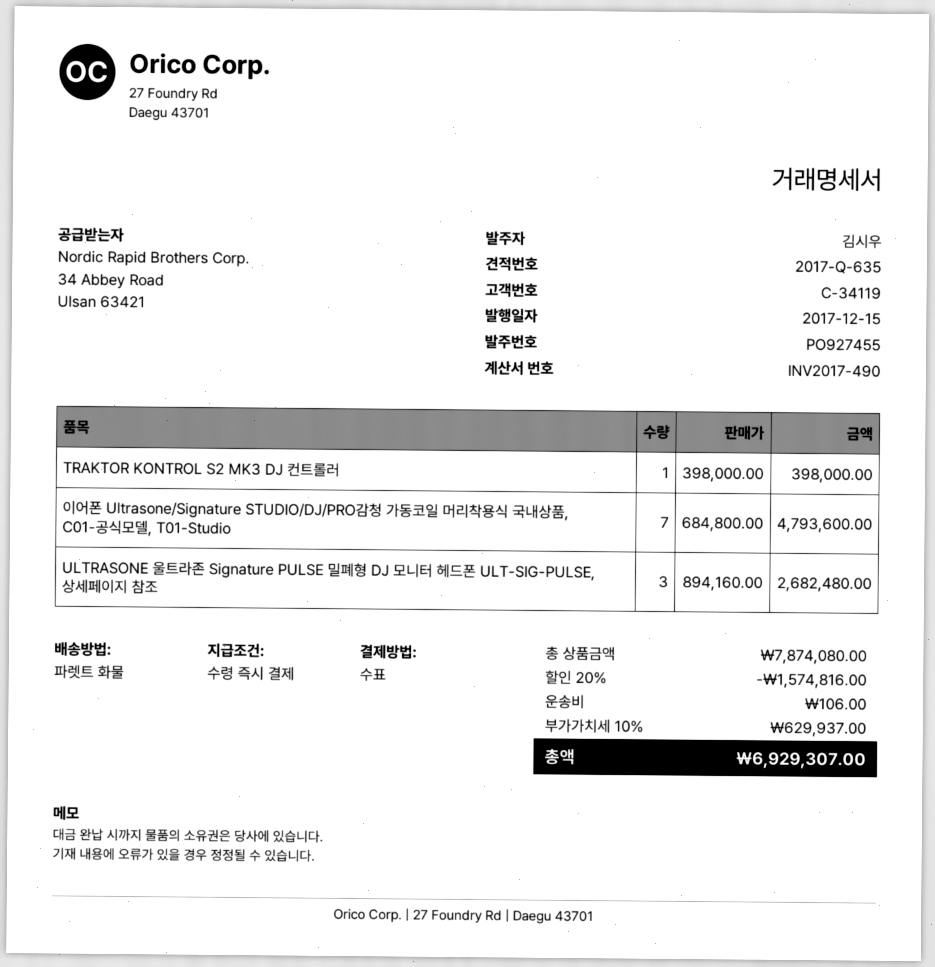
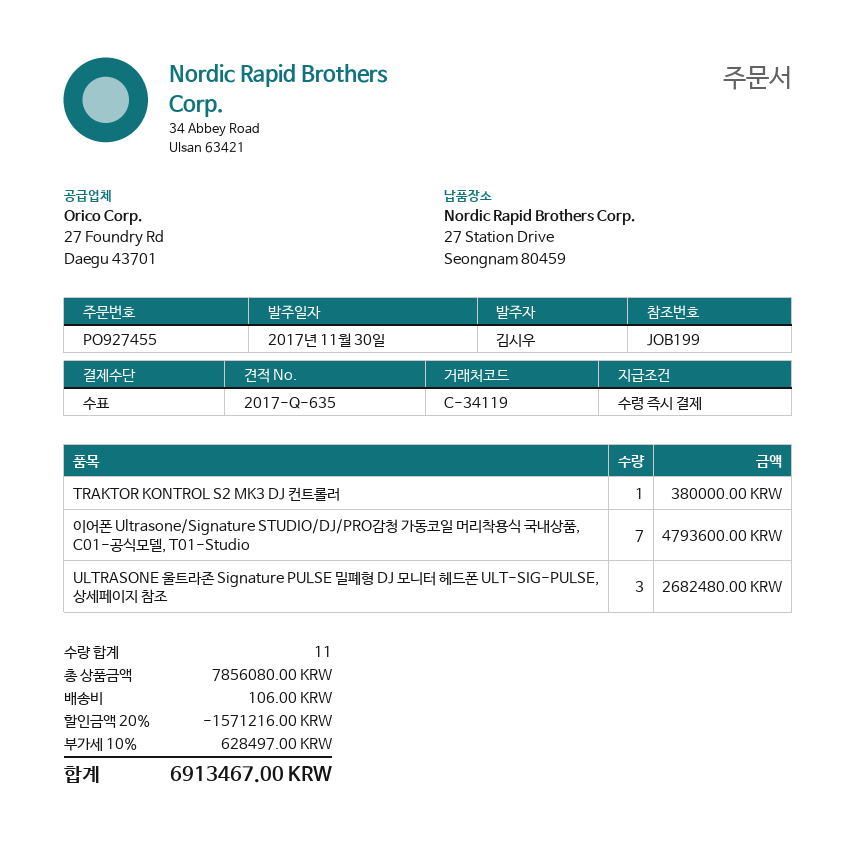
TRAKTOR KONTROL S2 MK3 DJ 컨트롤러: 1 for 398000.00 -> 1 for 380000.00
subtotal: 7874080.00 -> 7856080.00
discount: 20% = 1574816.00 -> 20% = 1571216.00
tax: 10% = 629937.00 -> 10% = 628497.00
total: 6929307.00 -> 6913467.00

